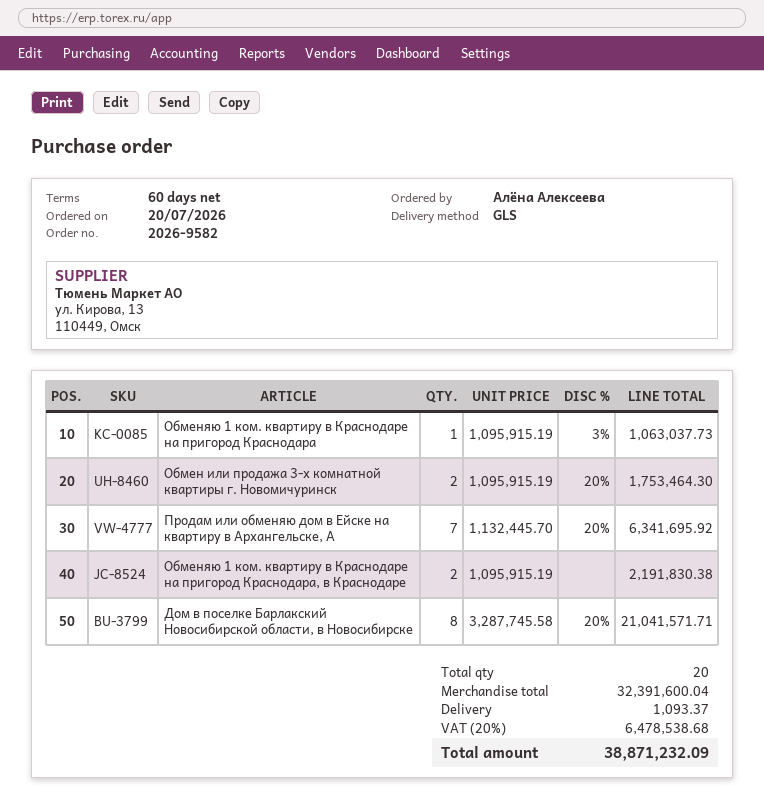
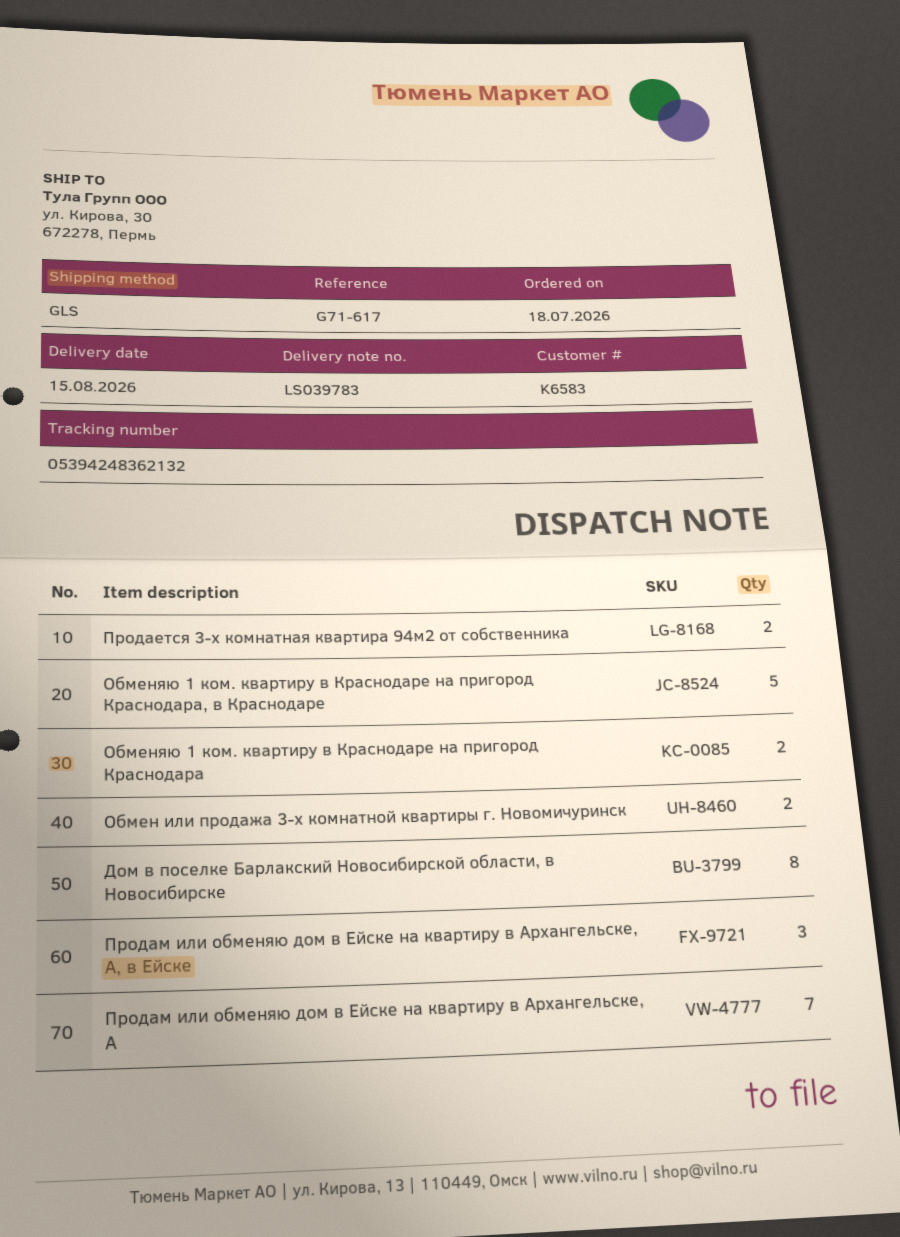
order date: 2026-07-20 -> 2026-07-18
Обменяю 1 ком. квартиру в Краснодаре на пригород Краснодара: 1 -> 2
Обменяю 1 ком. квартиру в Краснодаре на пригород Краснодара, в Краснодаре: 2 -> 5
Продается 3-х комнатная квартира 94м2 от собственника: none -> 2
Продам или обменяю дом в Ейске на квартиру в Архангельске, А, в Ейске: none -> 3

